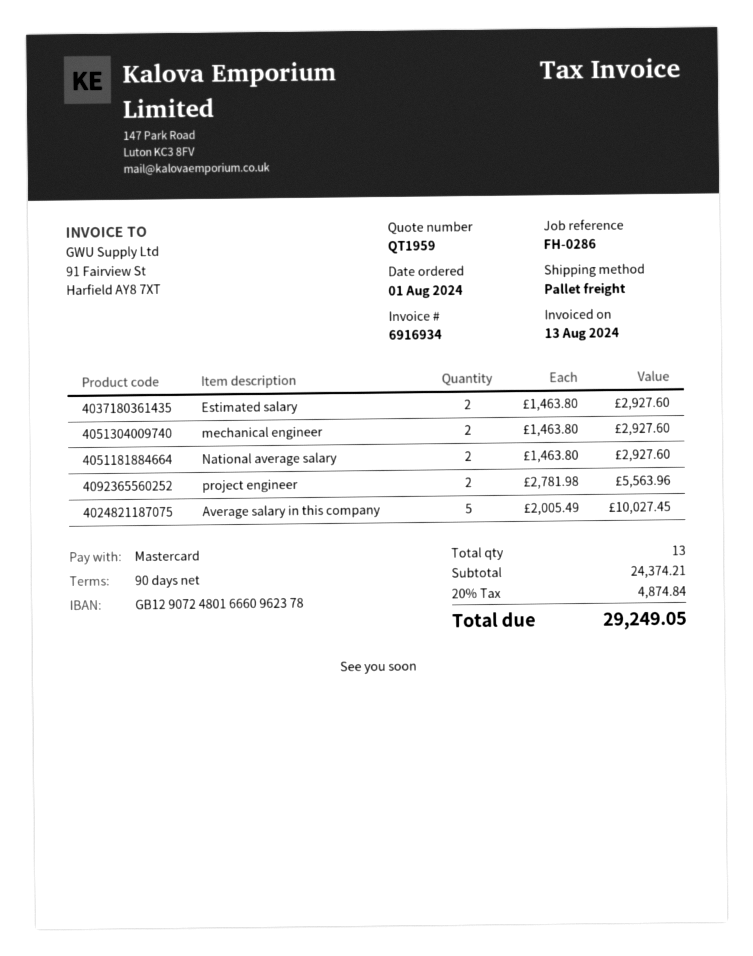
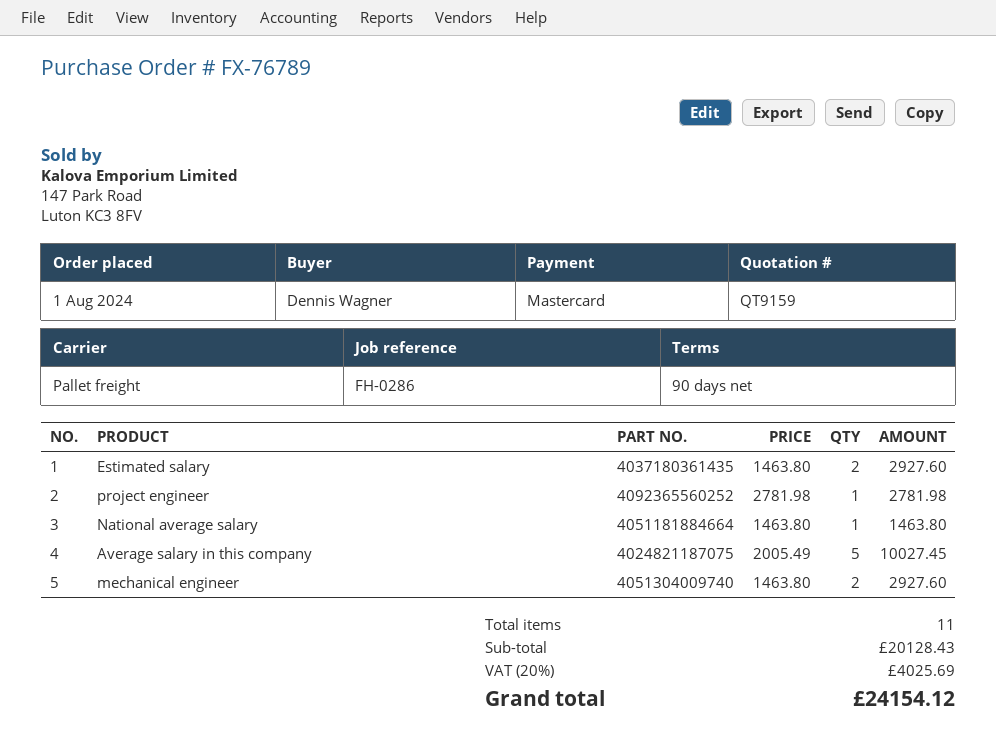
quote number: QT1959 -> QT9159
National average salary: 2 x 1463.80 = 2927.60 -> 1 x 1463.80 = 1463.80
project engineer: 2 x 2781.98 = 5563.96 -> 1 x 2781.98 = 2781.98
total quantity: 13 -> 11
subtotal: 24374.21 -> 20128.43
tax: 20% = 4874.84 -> 20% = 4025.69
total: 29249.05 -> 24154.12

